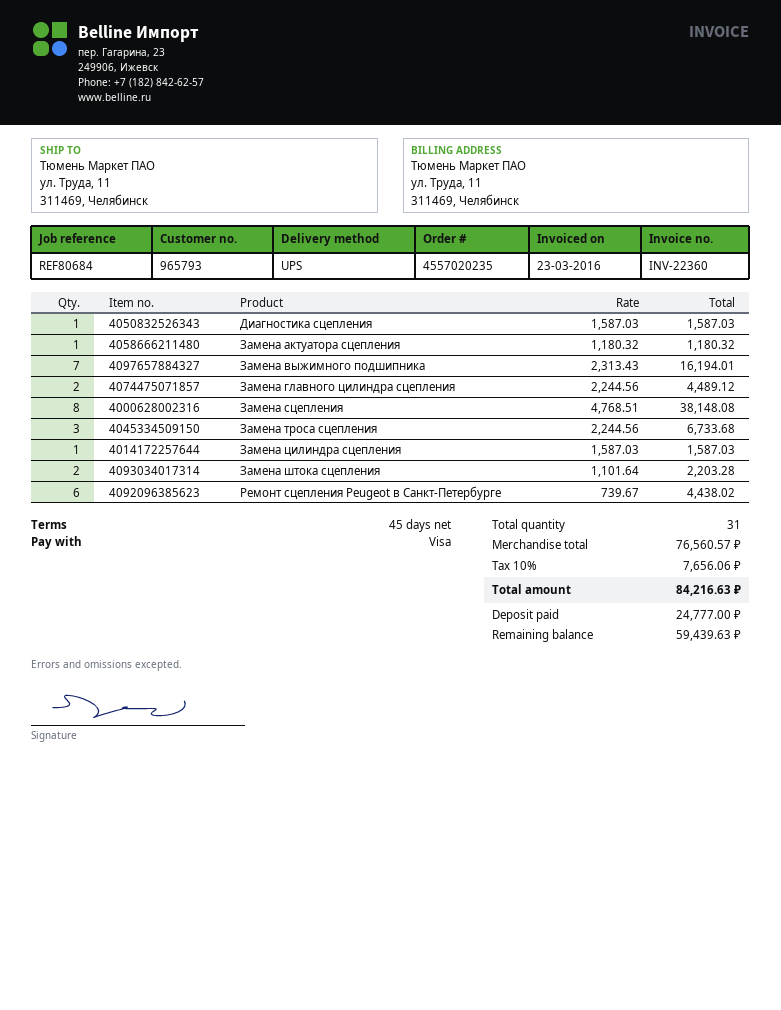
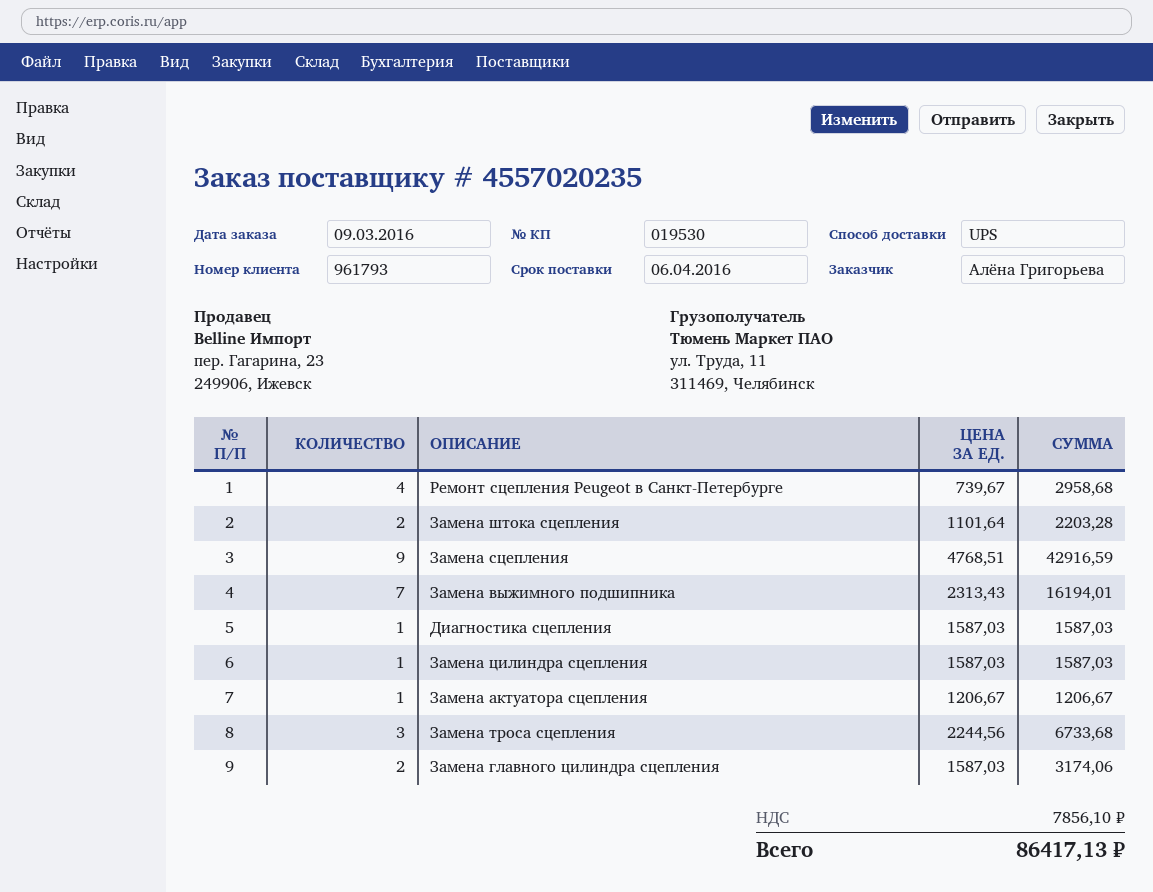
customer number: 965793 -> 961793
Замена актуатора сцепления: 1 x 1180.32 = 1180.32 -> 1 x 1206.67 = 1206.67
Замена главного цилиндра сцепления: 2 x 2244.56 = 4489.12 -> 2 x 1587.03 = 3174.06
Замена сцепления: 8 x 4768.51 = 38148.08 -> 9 x 4768.51 = 42916.59
Ремонт сцепления Peugeot в Санкт-Петербурге: 6 x 739.67 = 4438.02 -> 4 x 739.67 = 2958.68
tax: 7656.06 -> 7856.10
total: 84216.63 -> 86417.13

